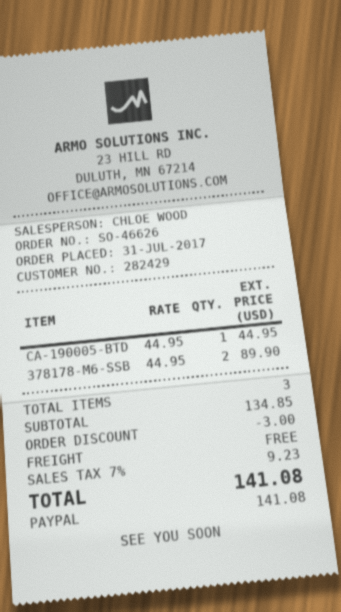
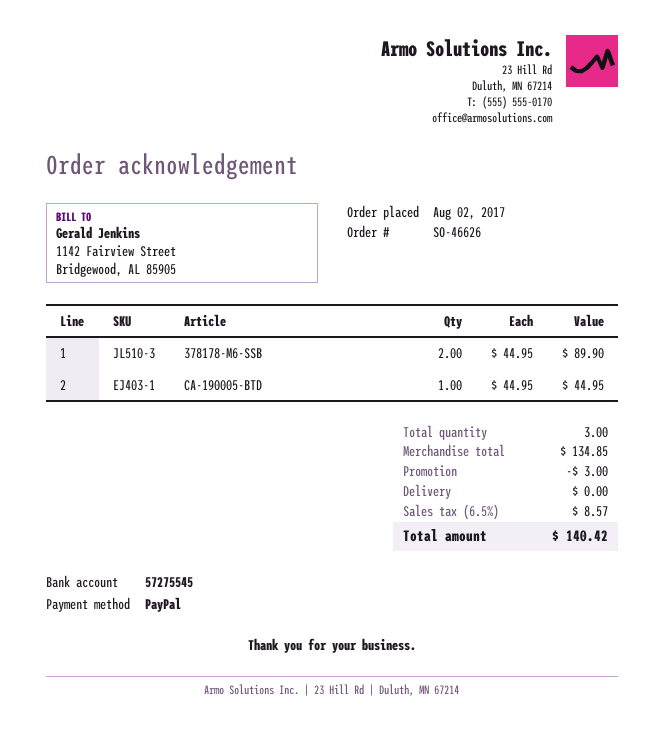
order date: 2017-07-31 -> 2017-08-02
tax: 7% = 9.23 -> 6.5% = 8.57
total: 141.08 -> 140.42

